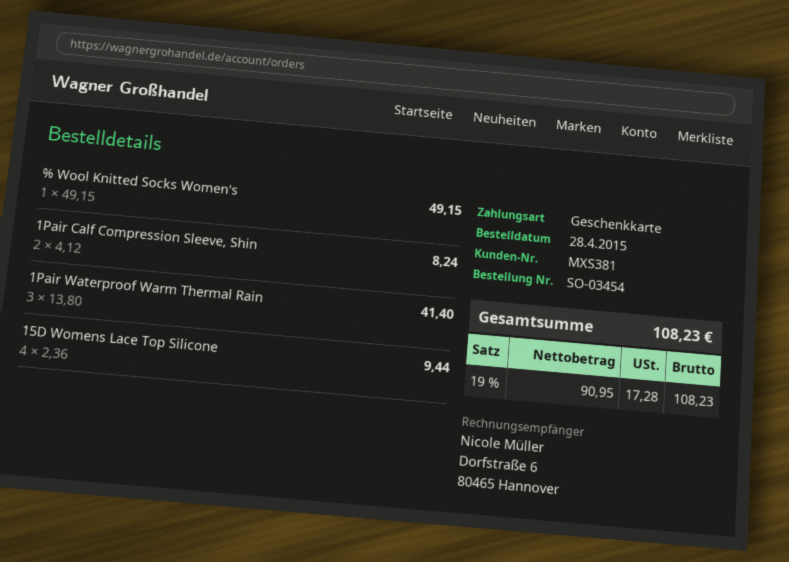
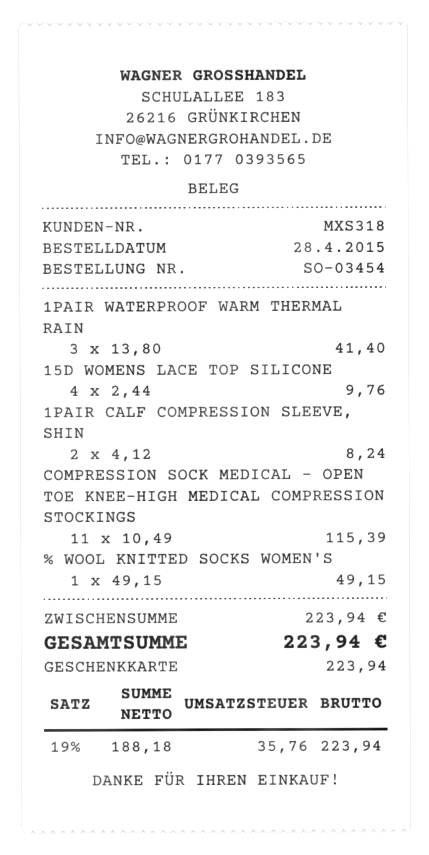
customer number: MXS381 -> MXS318
15D Womens Lace Top Silicone: 4 x 2.36 = 9.44 -> 4 x 2.44 = 9.76
COMPRESSION SOCK MEDICAL - OPEN TOE KNEE-HIGH MEDICAL COMPRESSION STOCKINGS: none -> 11 x 10.49 = 115.39
net: 90.95 -> 188.18
tax: 19% = 17.28 -> 19% = 35.76
total: 108.23 -> 223.94

